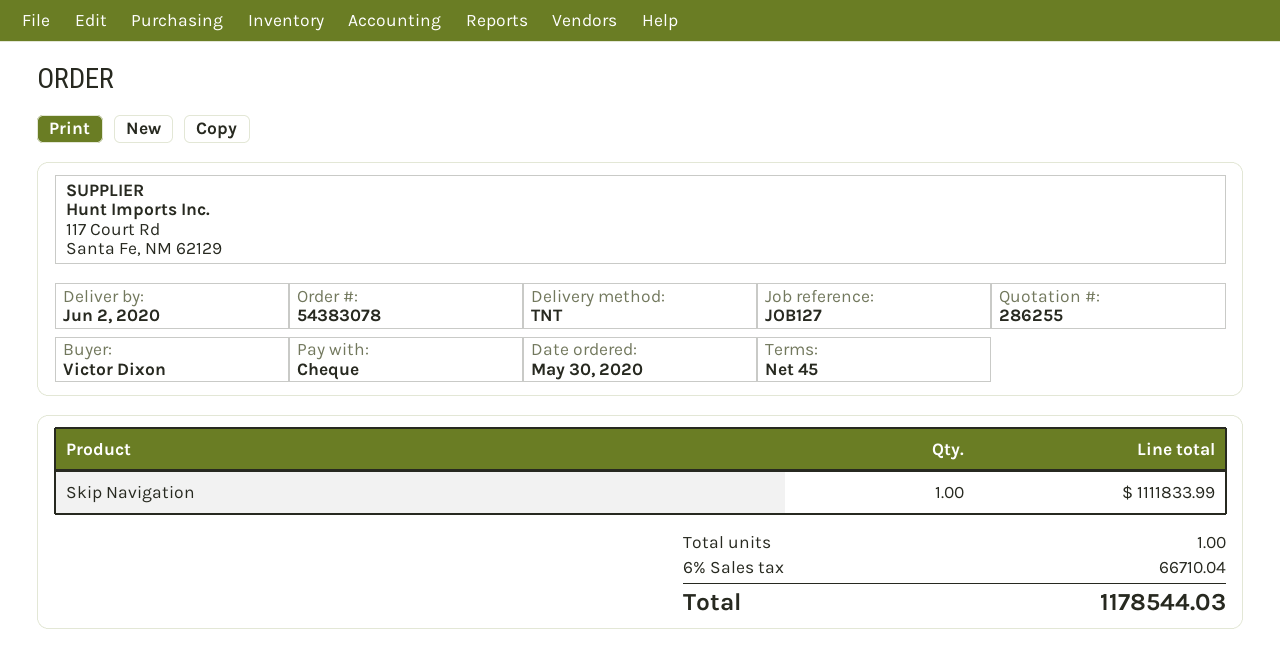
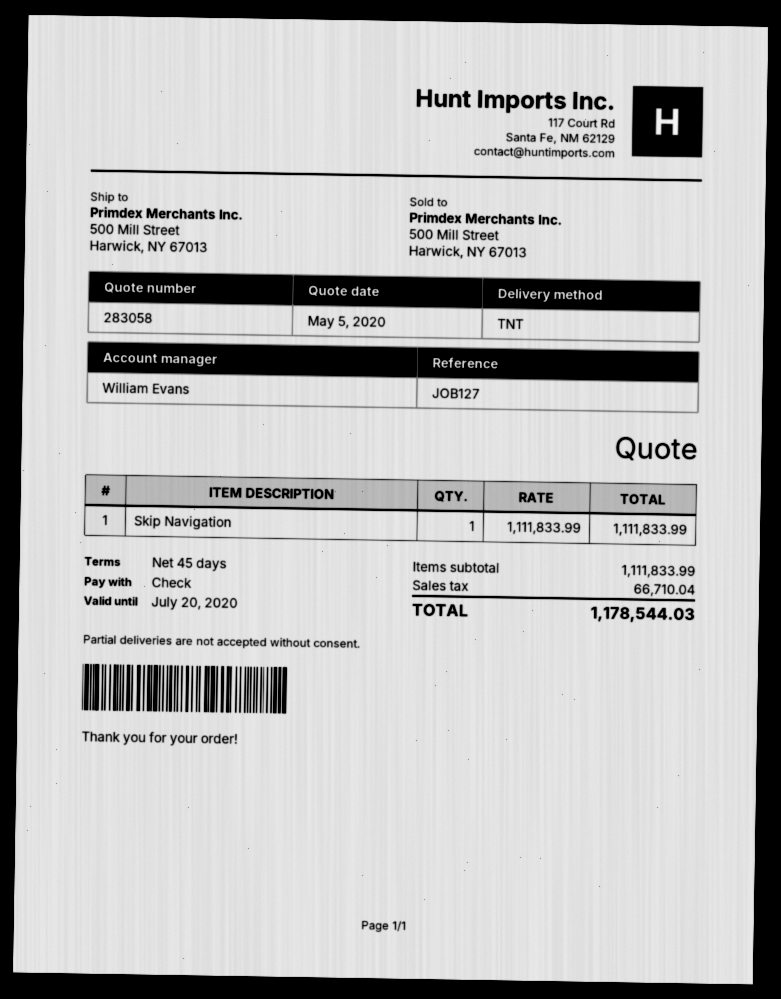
quote number: 286255 -> 283058

